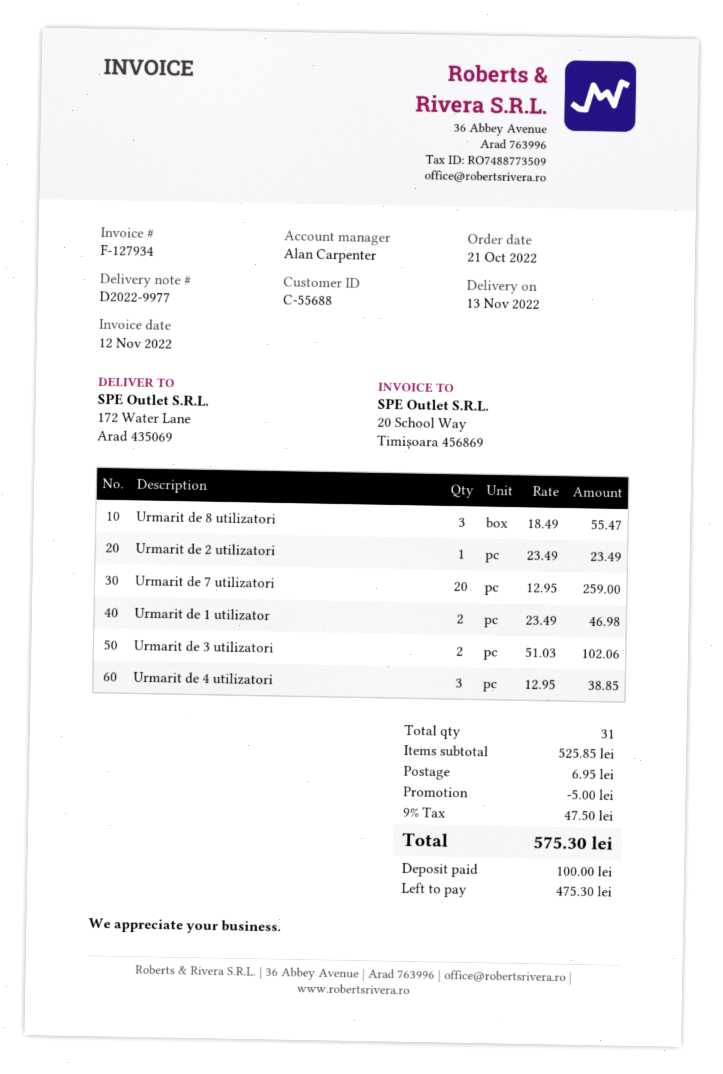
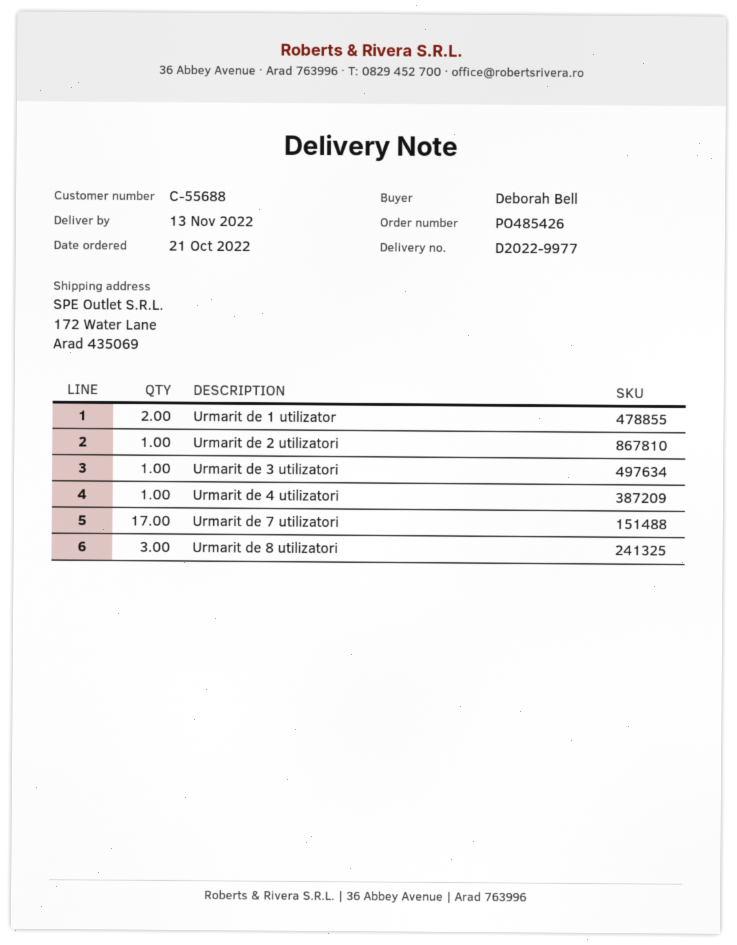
Urmarit de 7 utilizatori: 20 -> 17
Urmarit de 3 utilizatori: 2 -> 1
Urmarit de 4 utilizatori: 3 -> 1

